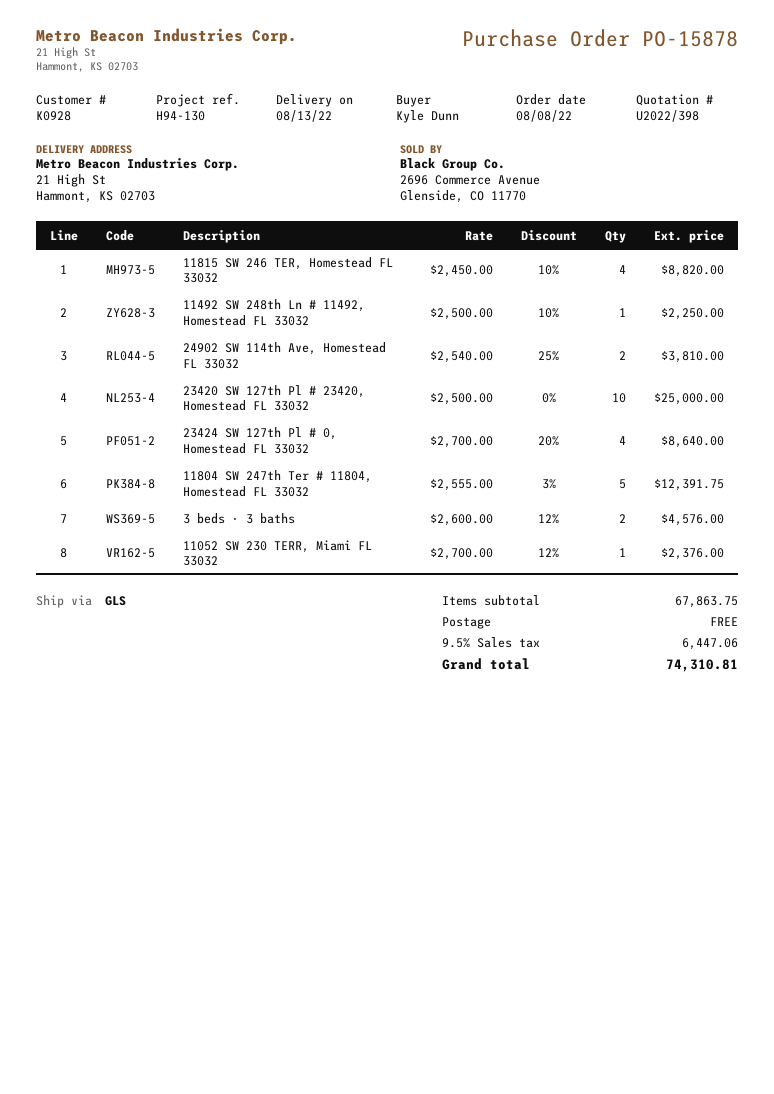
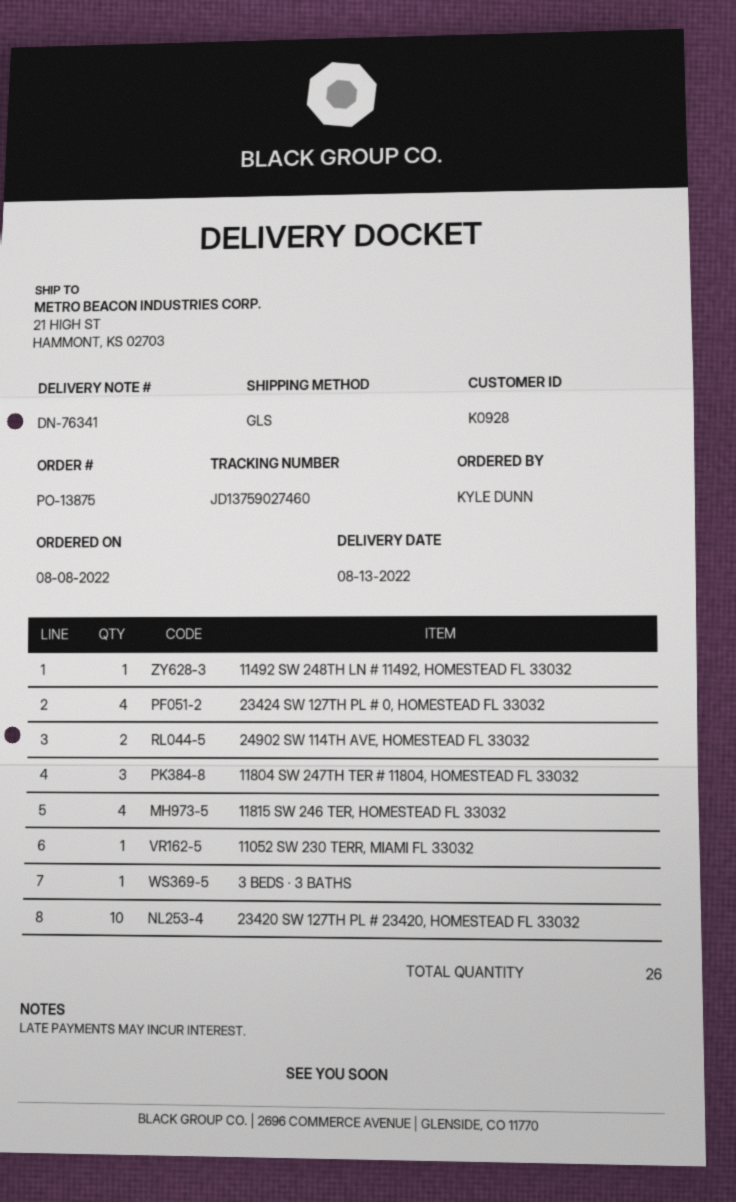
order number: PO-15878 -> PO-13875
11804 SW 247th Ter # 11804, Homestead FL 33032: 5 -> 3
3 beds · 3 baths: 2 -> 1

